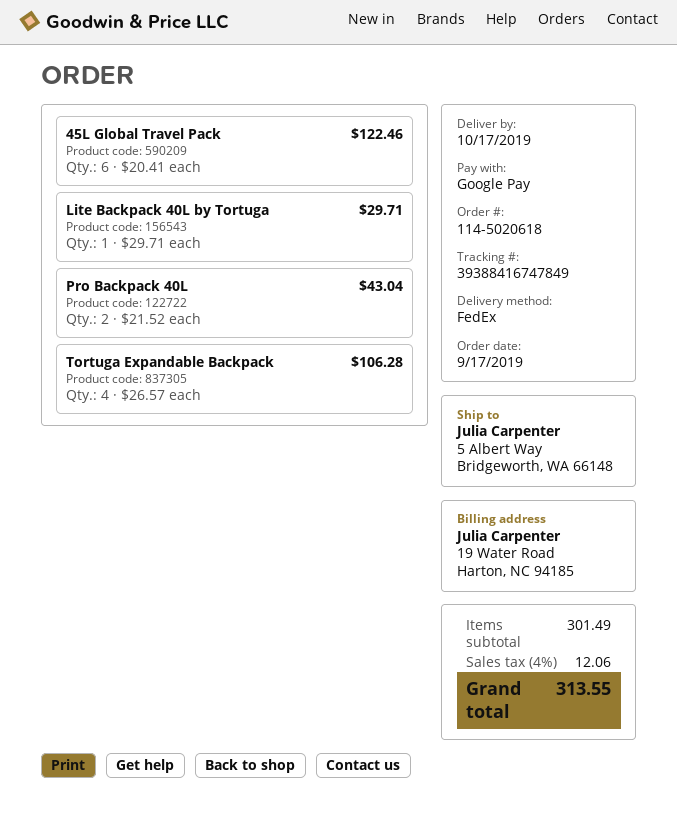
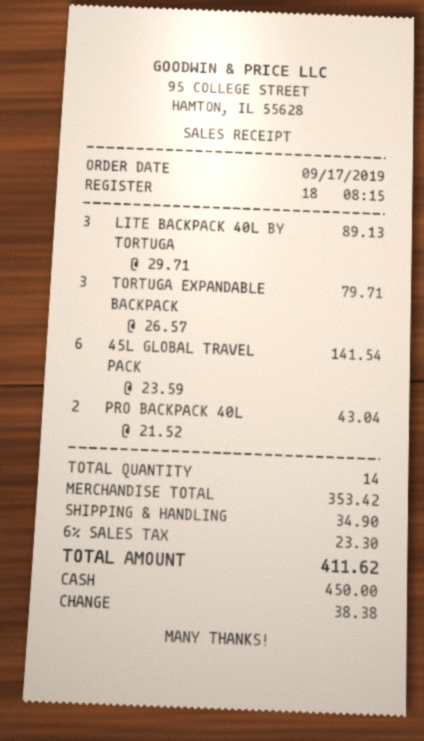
payment method: Google Pay -> cash
45L Global Travel Pack: 6 x 20.41 = 122.46 -> 6 x 23.59 = 141.54
Lite Backpack 40L by Tortuga: 1 x 29.71 = 29.71 -> 3 x 29.71 = 89.13
Tortuga Expandable Backpack: 4 x 26.57 = 106.28 -> 3 x 26.57 = 79.71
subtotal: 301.49 -> 353.42
shipping: none -> 34.90
tax: 4% = 12.06 -> 6% = 23.30
total: 313.55 -> 411.62

